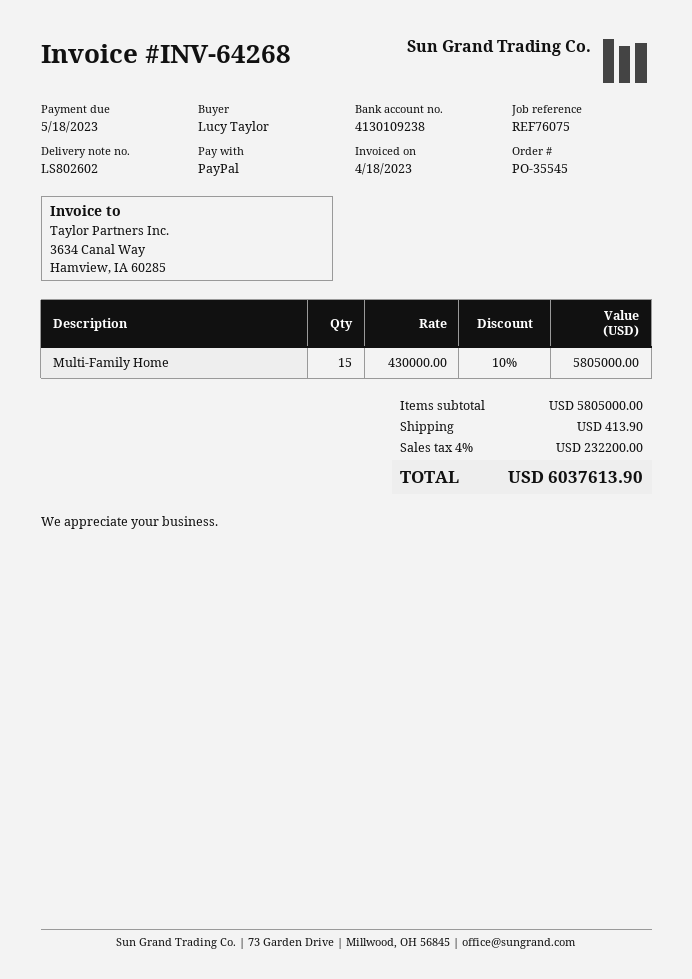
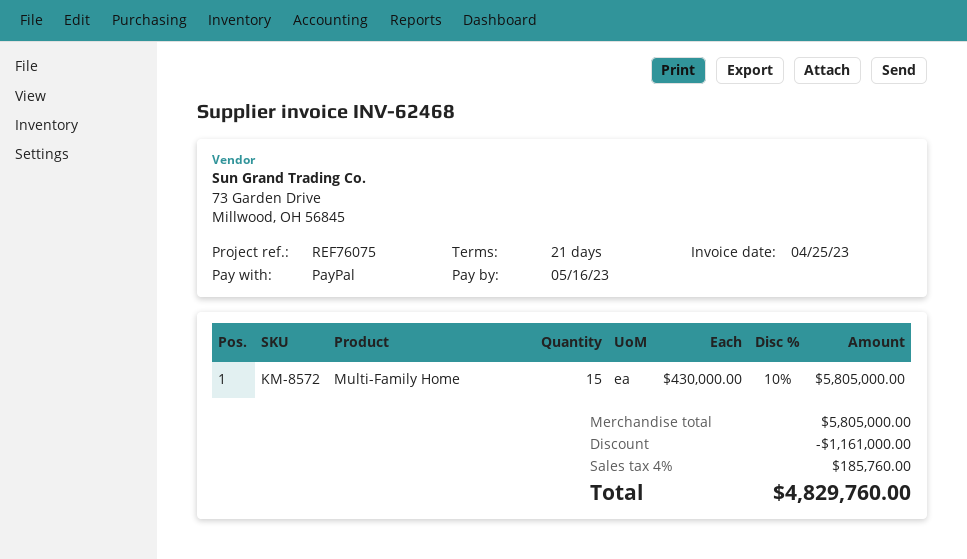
invoice number: INV-64268 -> INV-62468
invoice date: 2023-04-18 -> 2023-04-25
due date: 2023-05-18 -> 2023-05-16
discount: none -> 1161000.00
shipping: 413.90 -> none
tax: 4% = 232200.00 -> 4% = 185760.00
total: 6037613.90 -> 4829760.00

